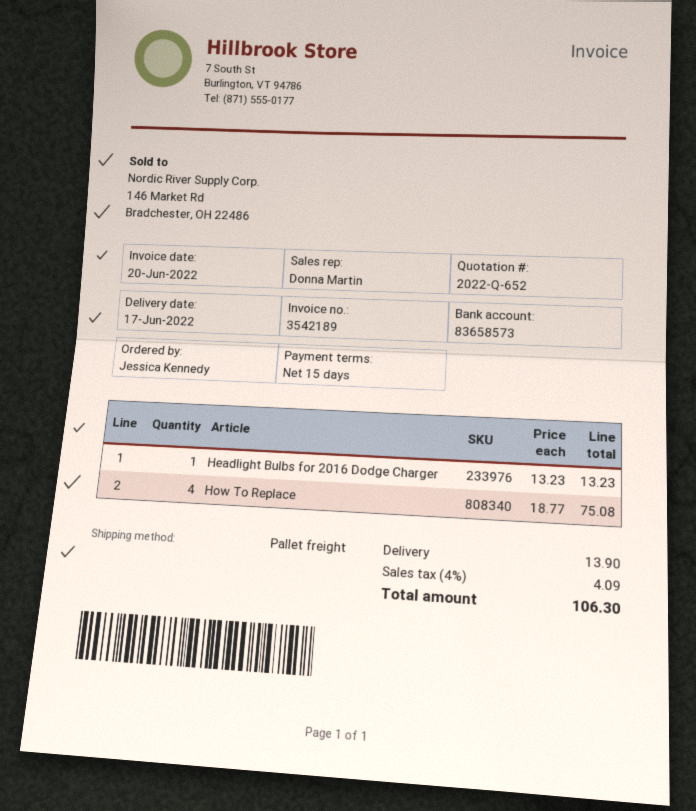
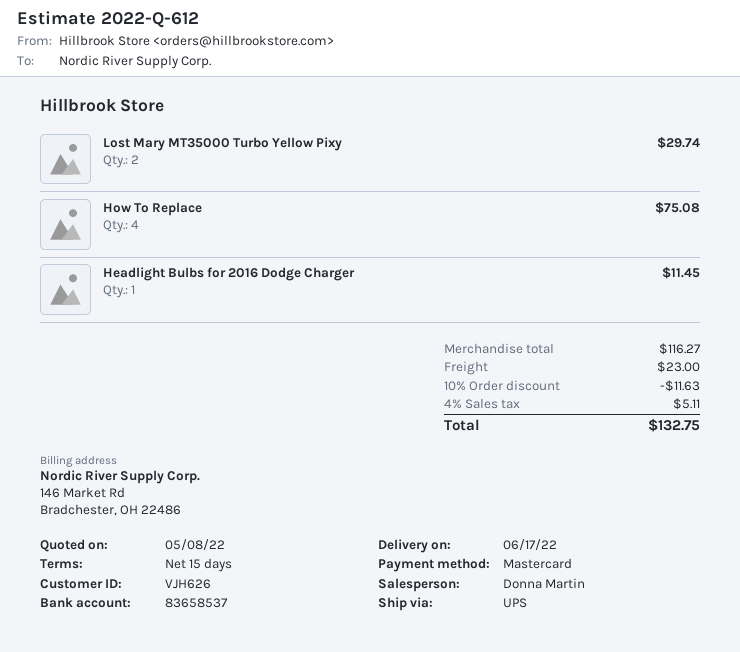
quote number: 2022-Q-652 -> 2022-Q-612
bank account: 83658573 -> 83658537
shipping method: pallet freight -> UPS
Headlight Bulbs for 2016 Dodge Charger: 1 for 13.23 -> 1 for 11.45
Lost Mary MT35000 Turbo Yellow Pixy: none -> 2 for 29.74
discount: none -> 10% = 11.63
shipping: 13.90 -> 23.00
tax: 4% = 4.09 -> 4% = 5.11
total: 106.30 -> 132.75

